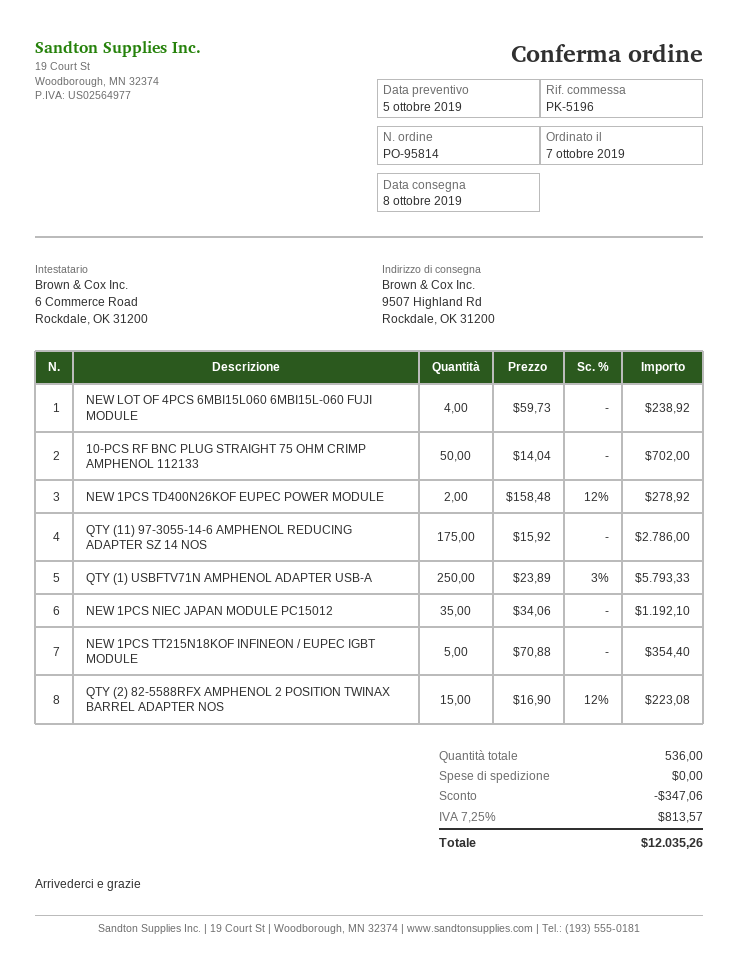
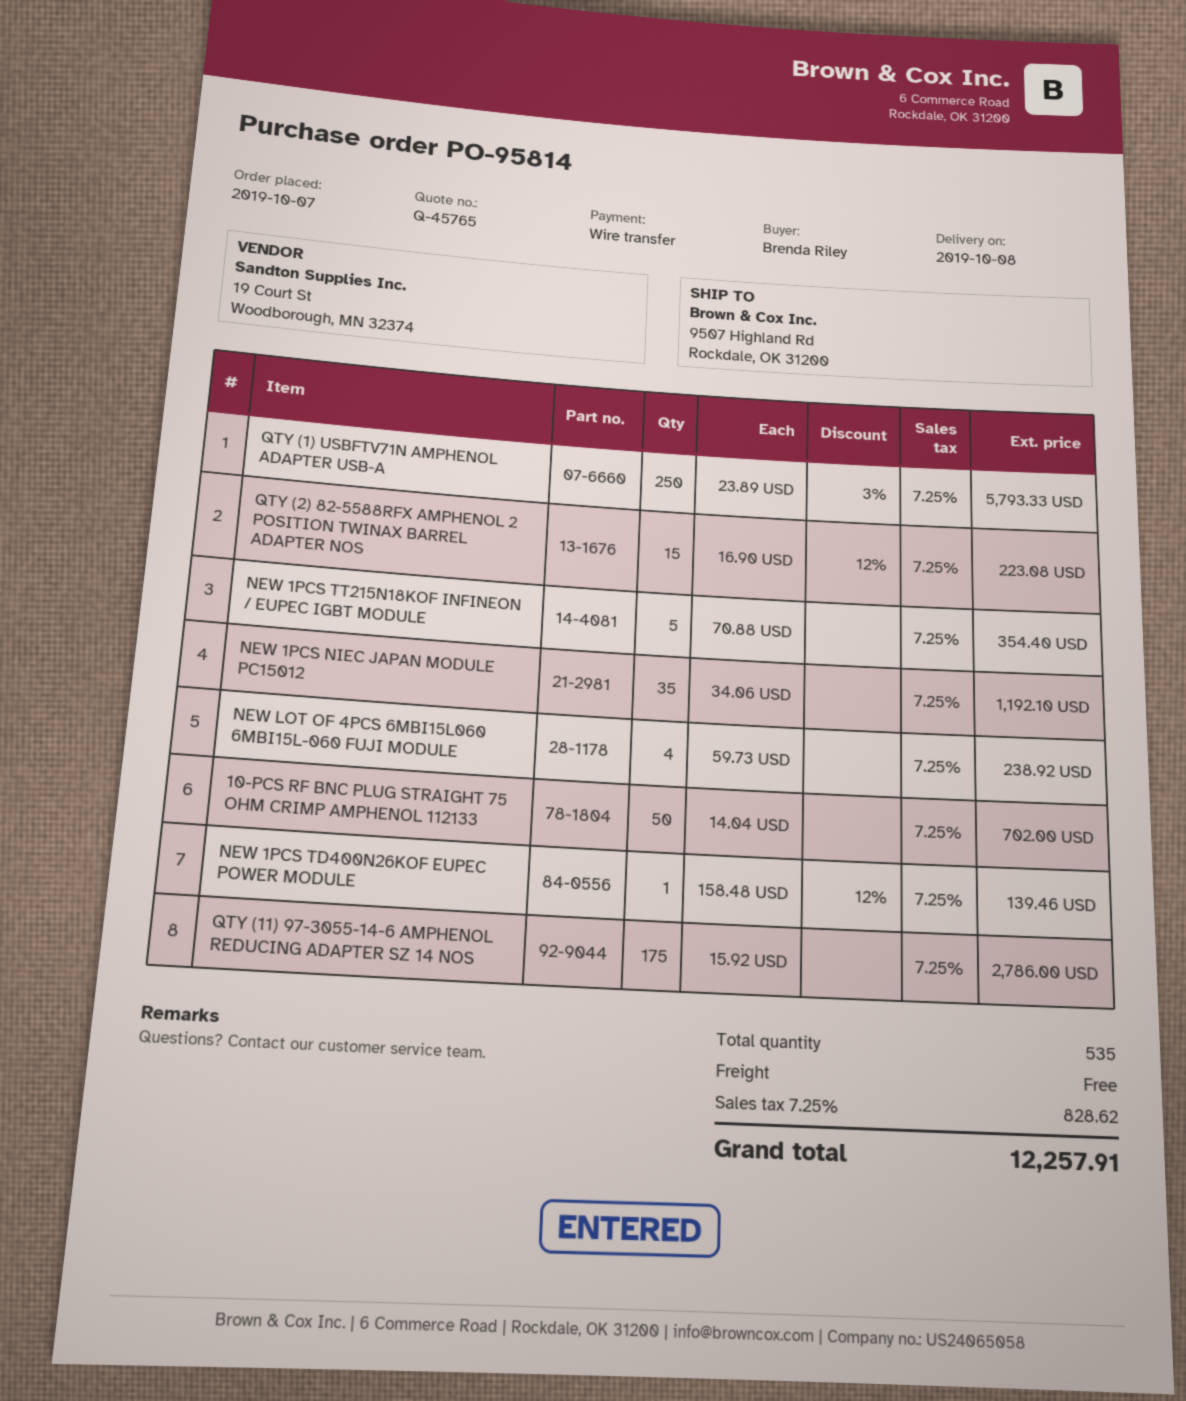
NEW 1PCS TD400N26KOF EUPEC POWER MODULE: 2 x 158.48 - 12% = 278.92 -> 1 x 158.48 - 12% = 139.46
total quantity: 536 -> 535
discount: 347.06 -> none
tax: 7.25% = 813.57 -> 7.25% = 828.62
total: 12035.26 -> 12257.91

